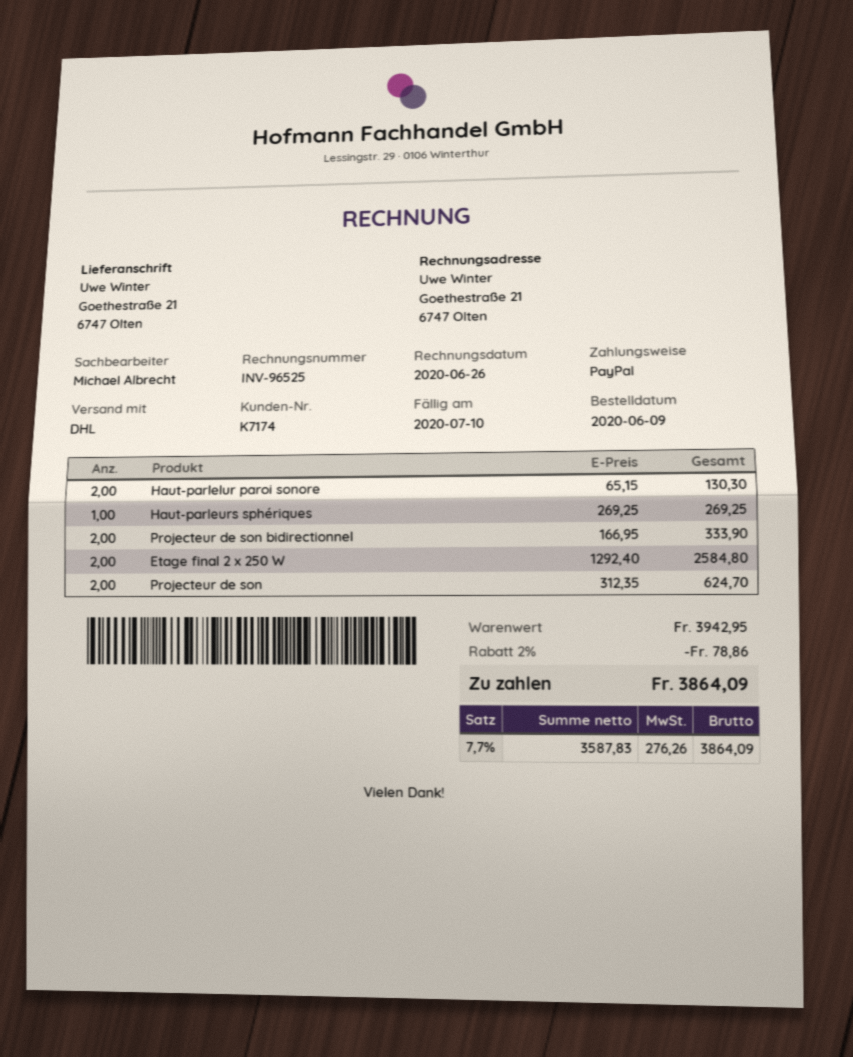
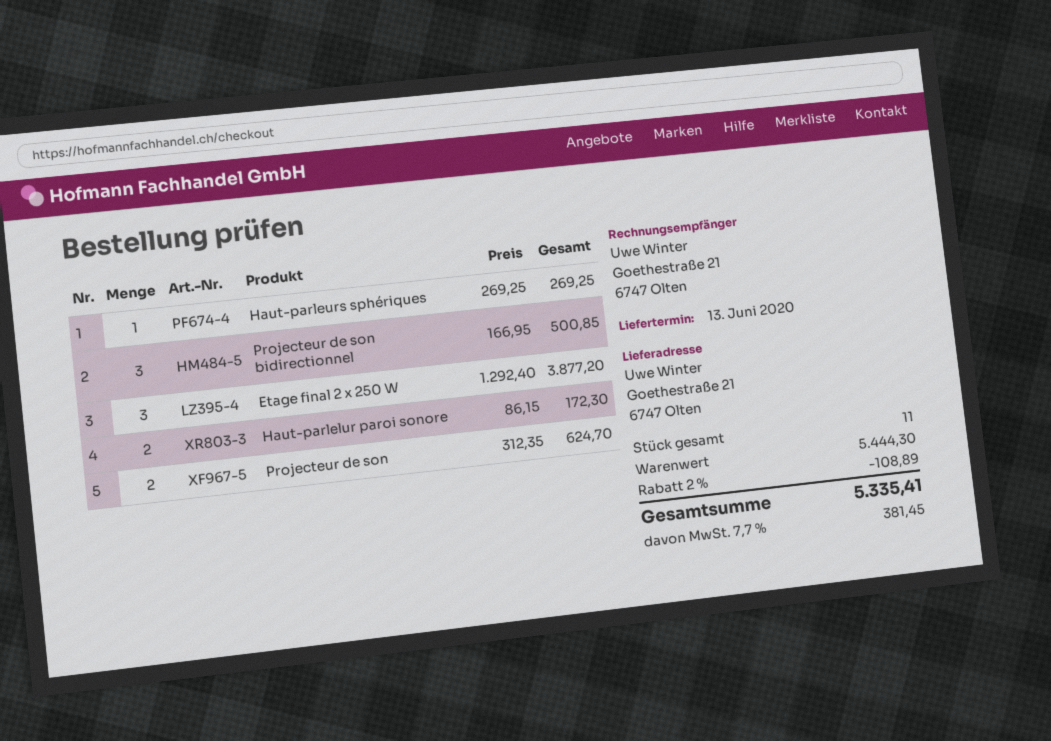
Haut-parlelur paroi sonore: 2 x 65.15 = 130.30 -> 2 x 86.15 = 172.30
Projecteur de son bidirectionnel: 2 x 166.95 = 333.90 -> 3 x 166.95 = 500.85
Etage final 2 x 250 W: 2 x 1292.40 = 2584.80 -> 3 x 1292.40 = 3877.20
subtotal: 3942.95 -> 5444.30
discount: 2% = 78.86 -> 2% = 108.89
tax: 7.7% = 276.26 -> 7.7% = 381.45
total: 3864.09 -> 5335.41

